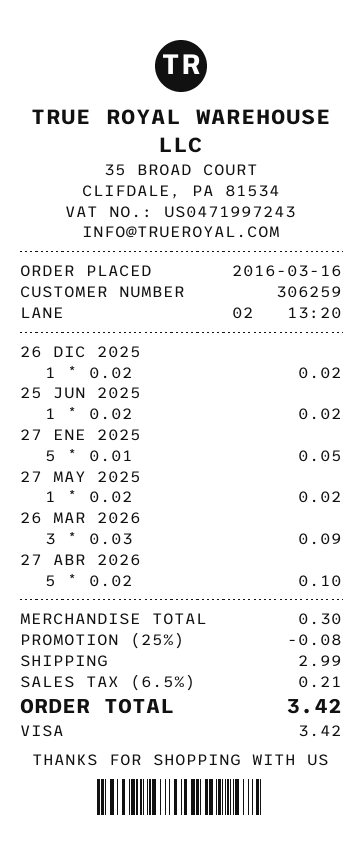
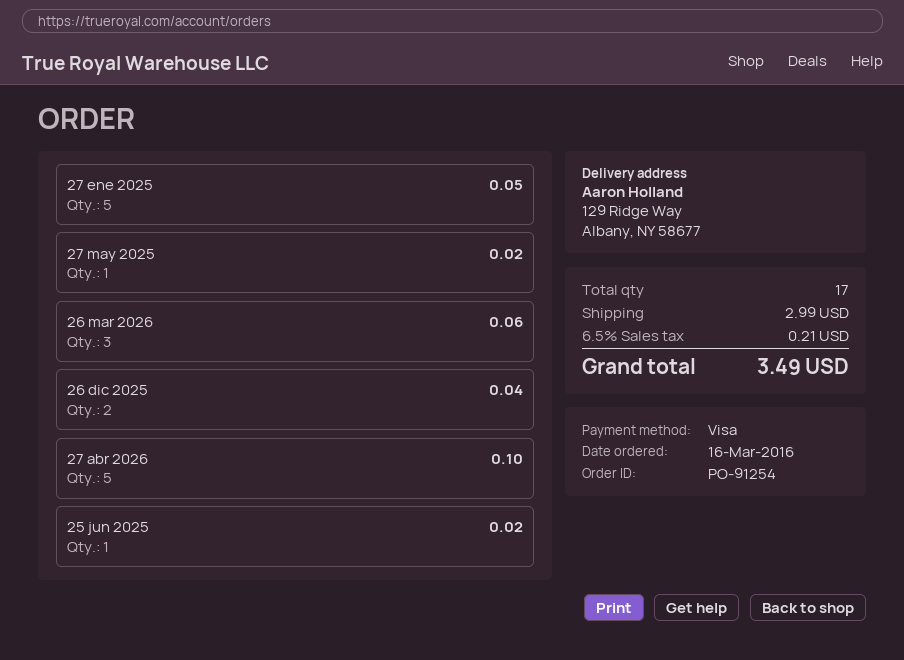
26 DIC 2025: 1 for 0.02 -> 2 for 0.04
26 MAR 2026: 3 for 0.09 -> 3 for 0.06
discount: 25% = 0.08 -> none
total: 3.42 -> 3.49

